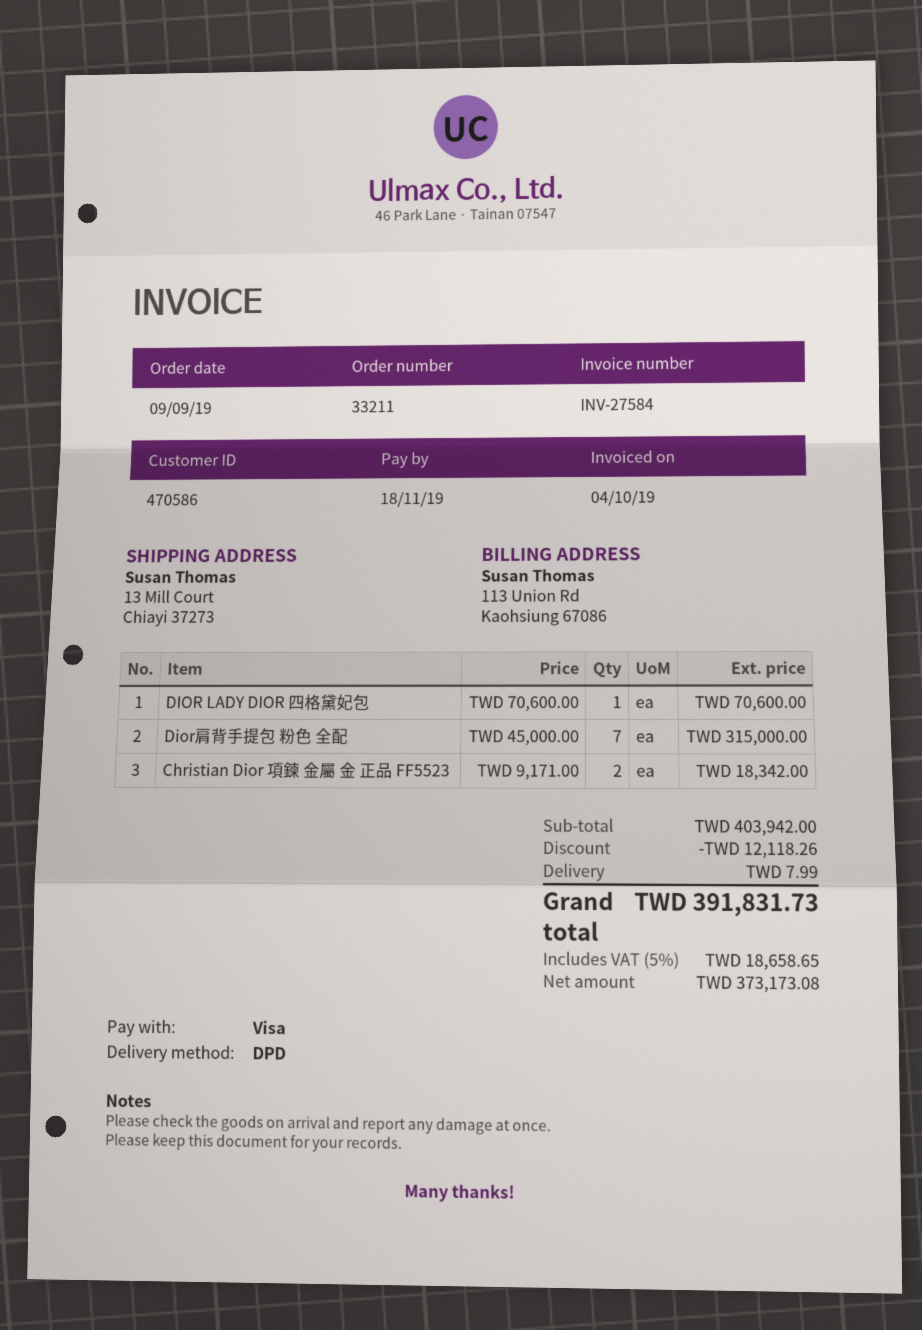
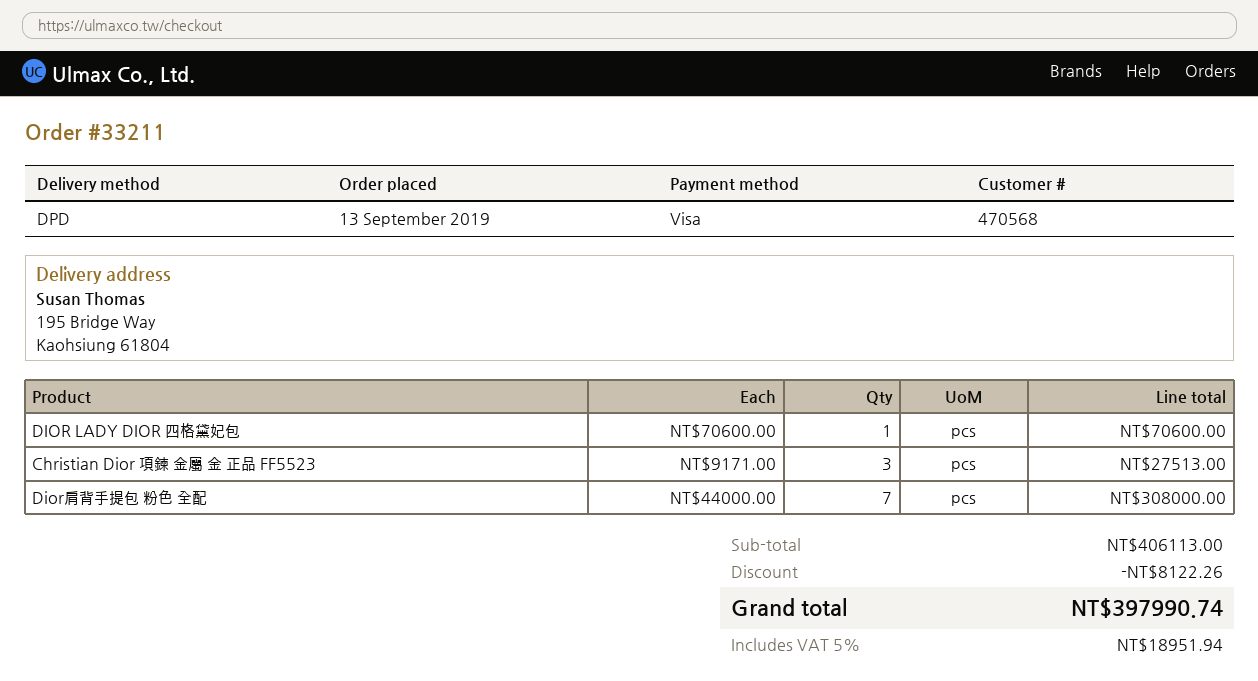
order date: 2019-09-09 -> 2019-09-13
customer number: 470586 -> 470568
ship to: 13 Mill Court, Chiayi 37273 -> 195 Bridge Way, Kaohsiung 61804
Dior肩背手提包 粉色 全配: 7 x 45000.00 = 315000.00 -> 7 x 44000.00 = 308000.00
Christian Dior 項鍊 金屬 金 正品 FF5523: 2 x 9171.00 = 18342.00 -> 3 x 9171.00 = 27513.00
subtotal: 403942.00 -> 406113.00
discount: 12118.26 -> 8122.26
shipping: 7.99 -> none
tax: 5% = 18658.65 -> 5% = 18951.94
total: 391831.73 -> 397990.74

